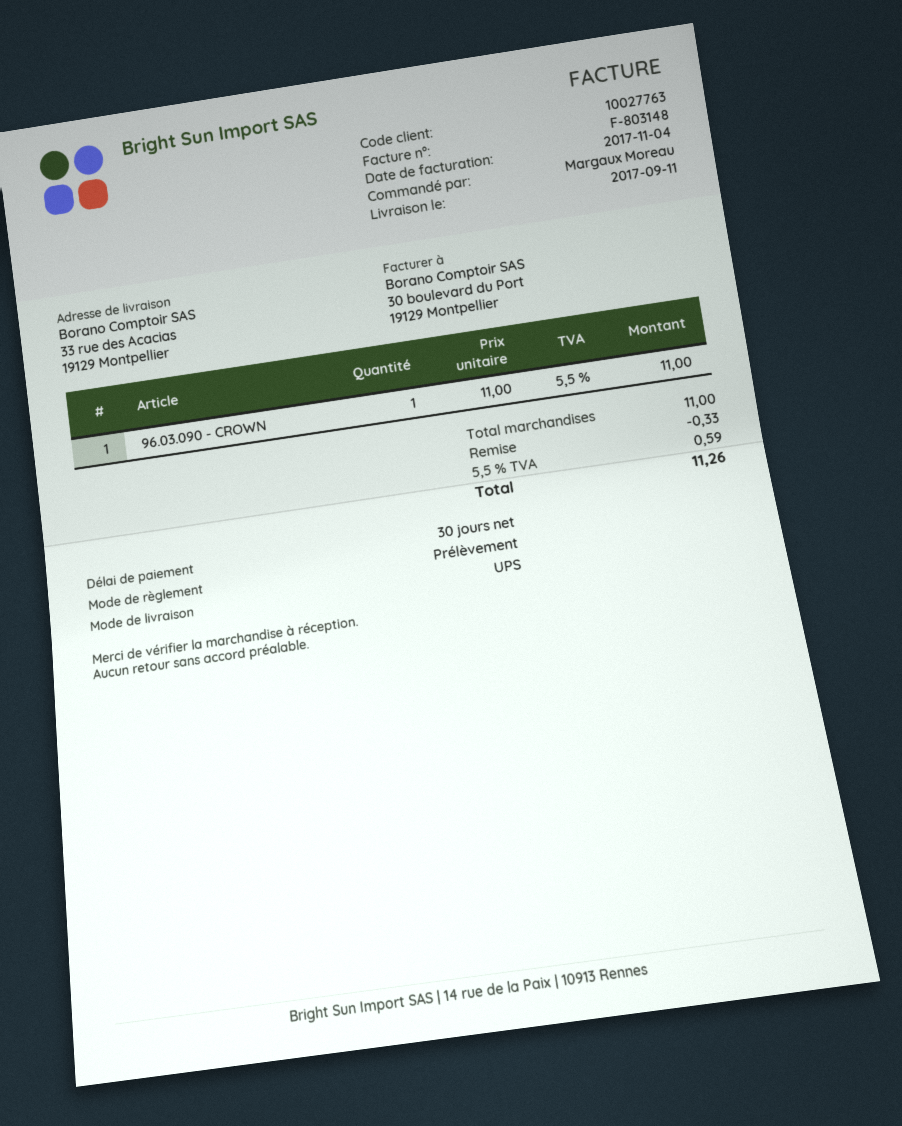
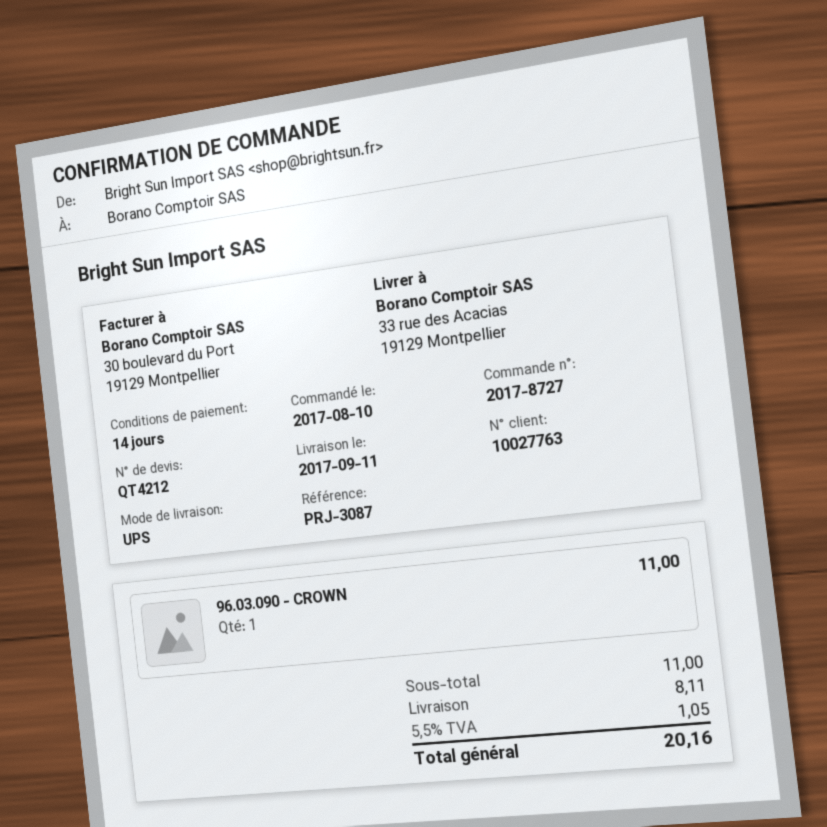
payment terms: 30 days -> 14 days
discount: 0.33 -> none
shipping: none -> 8.11
tax: 5.5% = 0.59 -> 5.5% = 1.05
total: 11.26 -> 20.16

